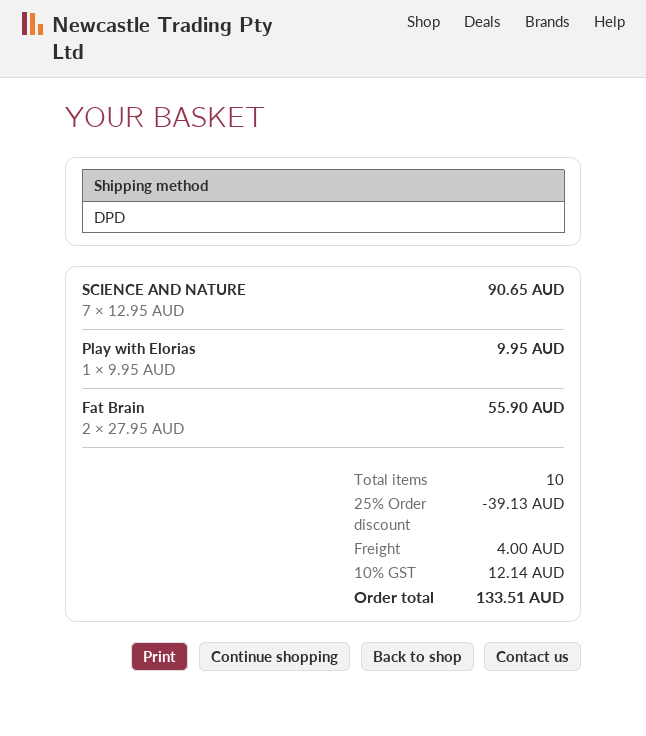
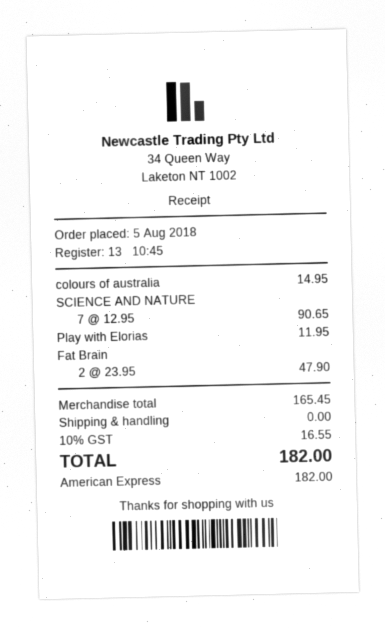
Play with Elorias: 1 x 9.95 = 9.95 -> 1 x 11.95 = 11.95
Fat Brain: 2 x 27.95 = 55.90 -> 2 x 23.95 = 47.90
colours of australia: none -> 1 x 14.95 = 14.95
discount: 25% = 39.13 -> none
shipping: 4.00 -> 0.00
tax: 10% = 12.14 -> 10% = 16.55
total: 133.51 -> 182.00

